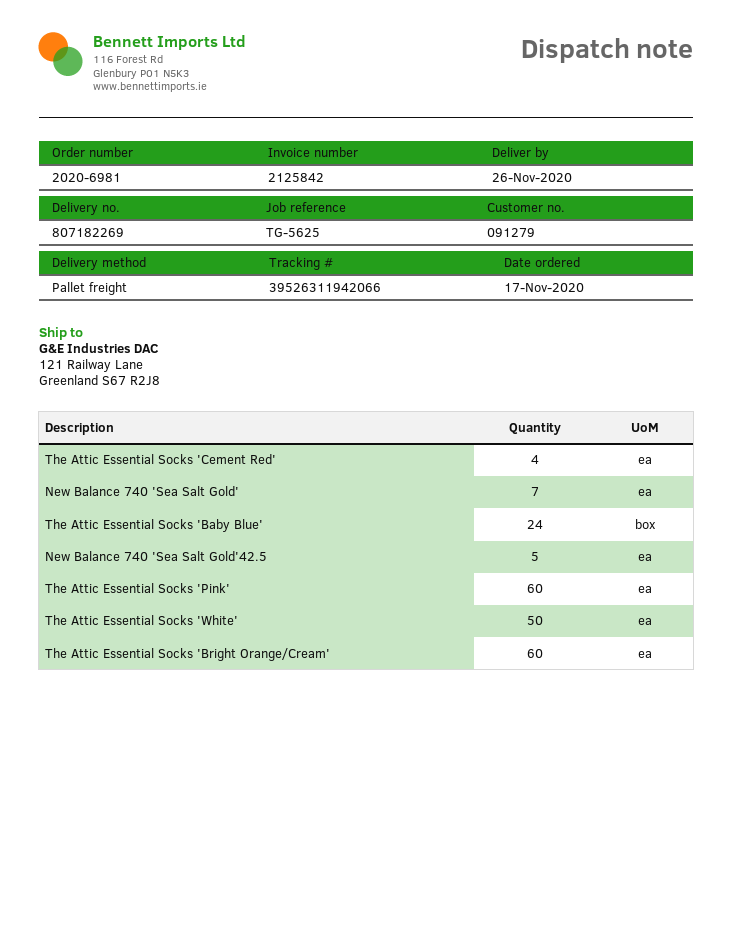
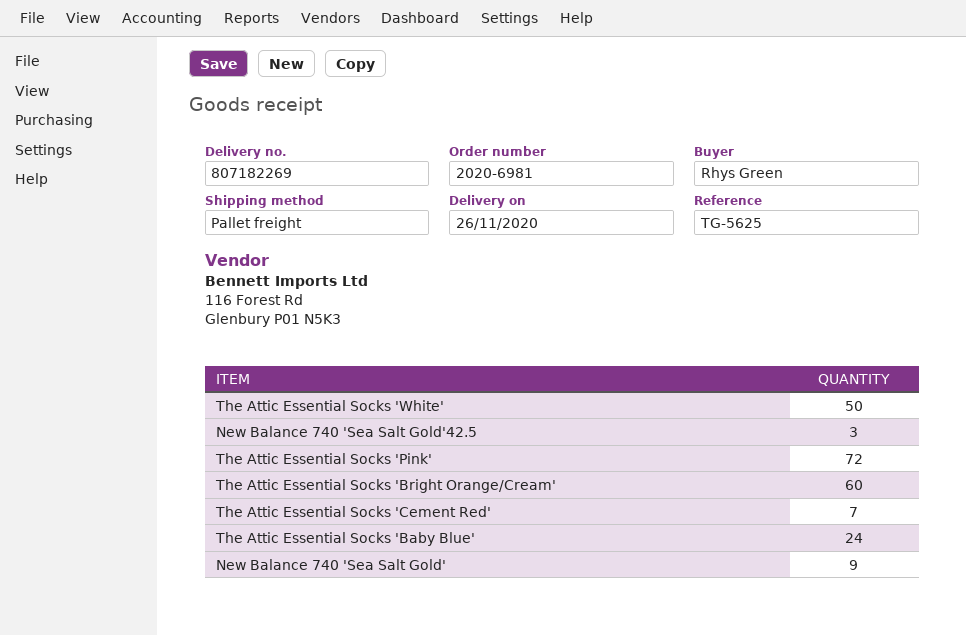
The Attic Essential Socks 'Cement Red': 4 -> 7
New Balance 740 'Sea Salt Gold': 7 -> 9
New Balance 740 'Sea Salt Gold'42.5: 5 -> 3
The Attic Essential Socks 'Pink': 60 -> 72

